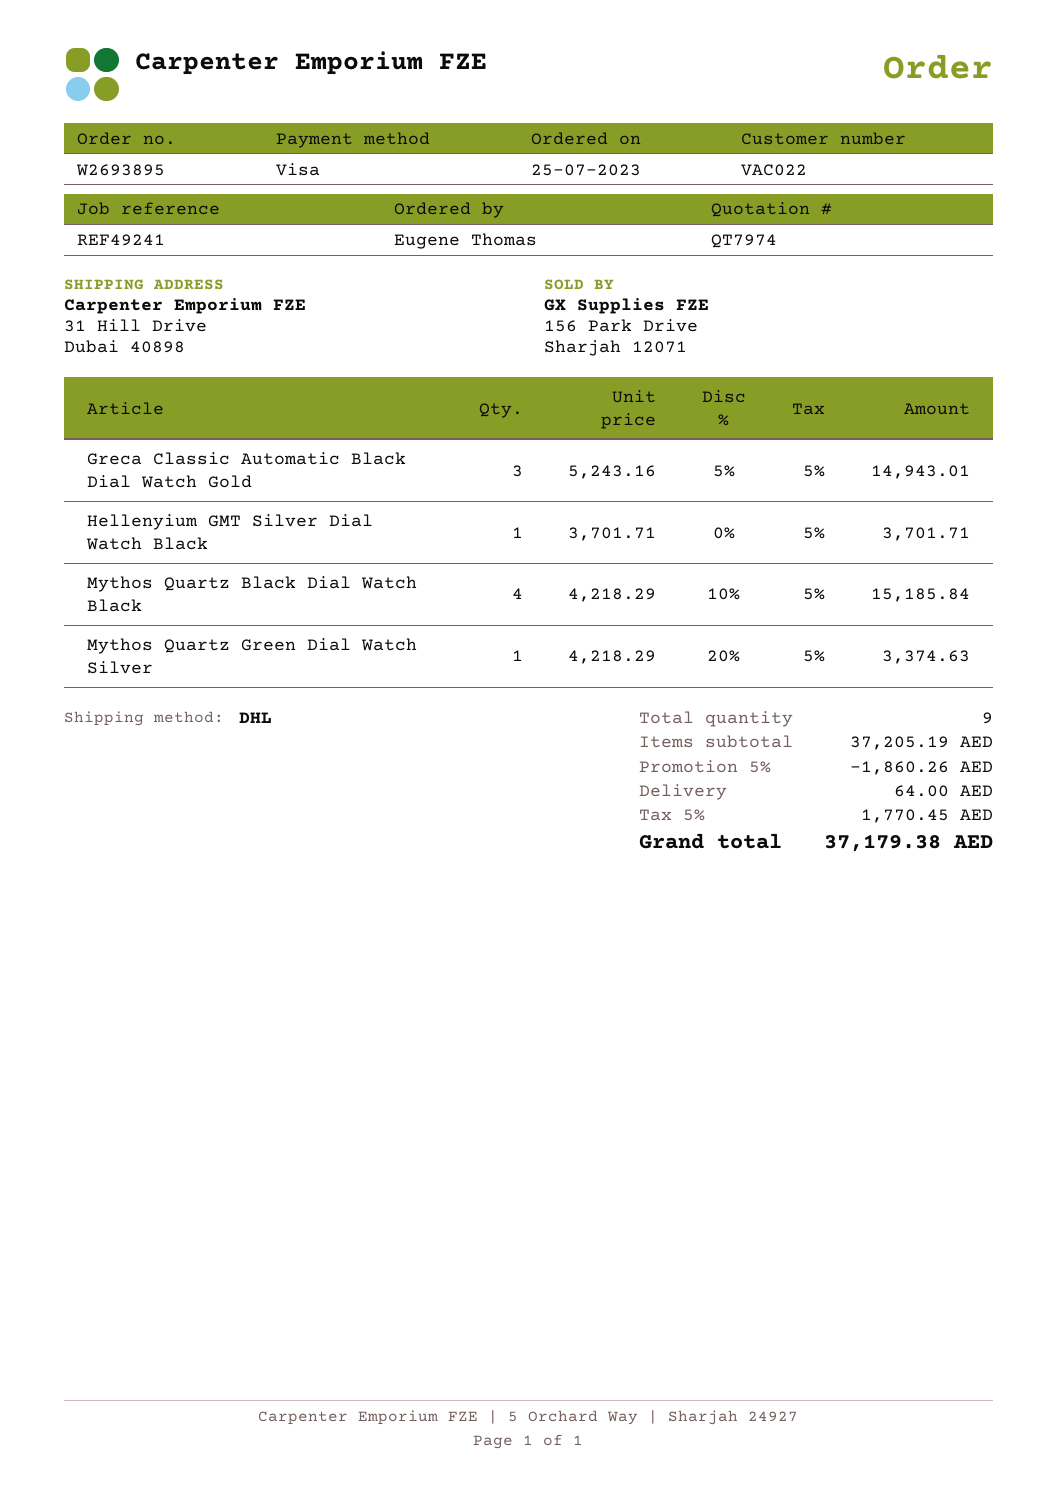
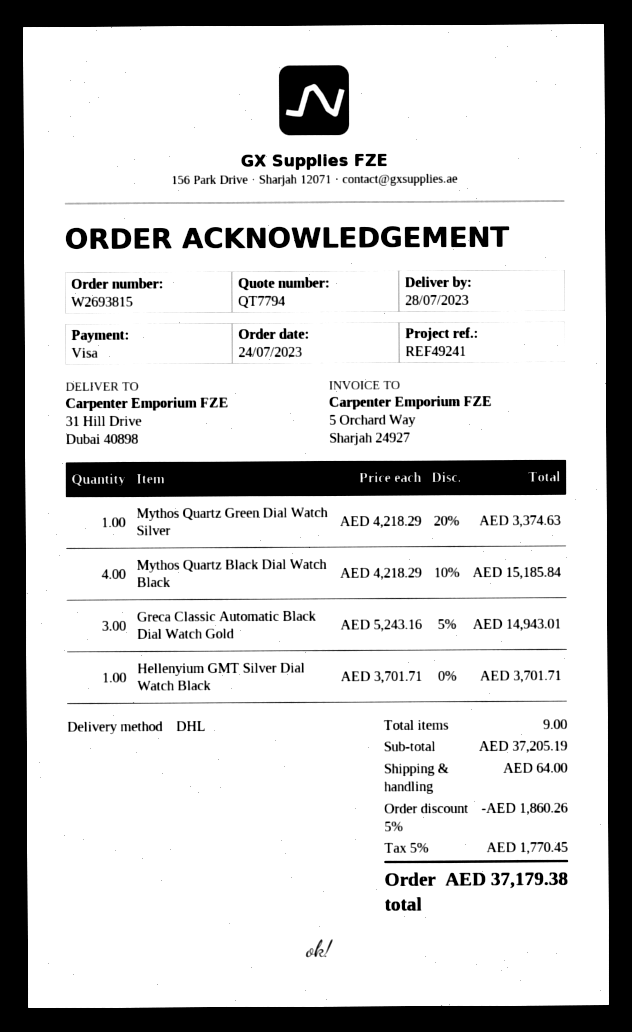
quote number: QT7974 -> QT7794
order number: W2693895 -> W2693815
order date: 2023-07-25 -> 2023-07-24

